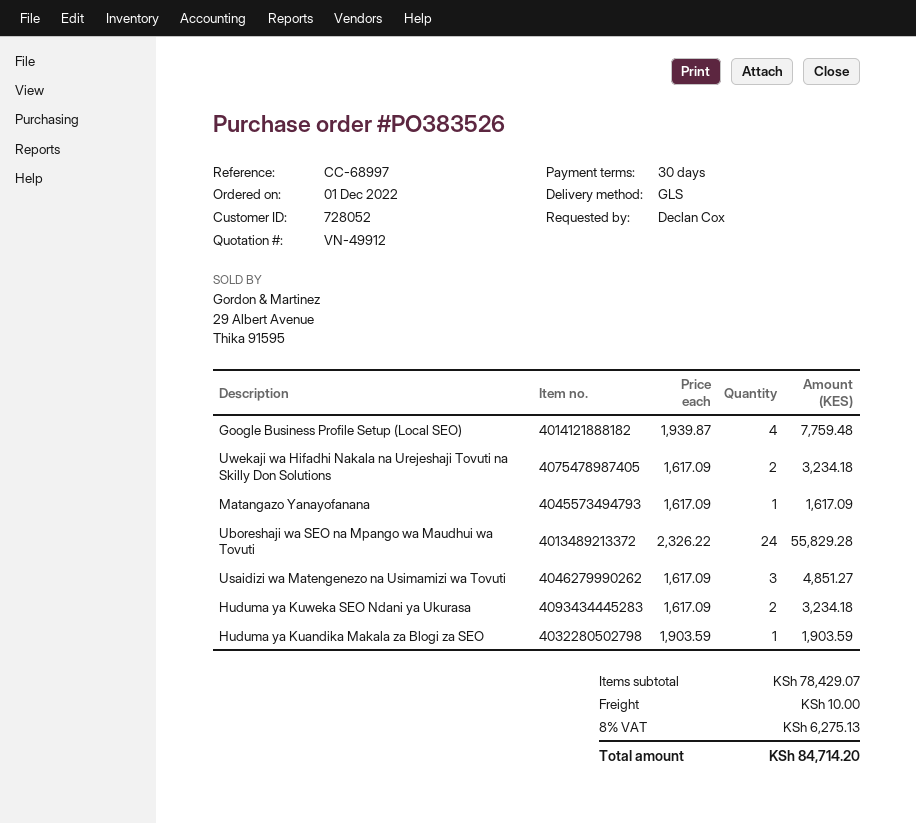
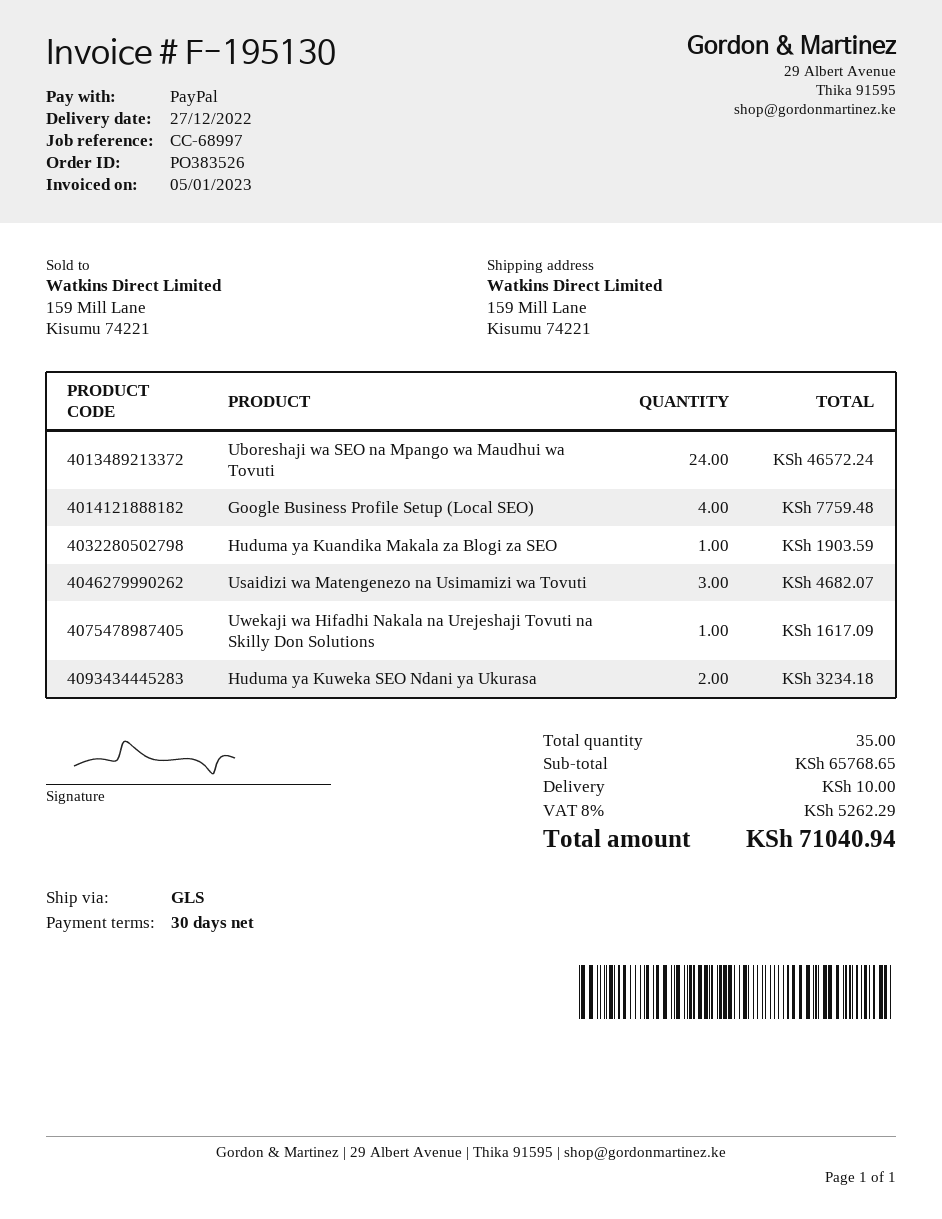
Uwekaji wa Hifadhi Nakala na Urejeshaji Tovuti na Skilly Don Solutions: 2 for 3234.18 -> 1 for 1617.09
Matangazo Yanayofanana: 1 for 1617.09 -> none
Uboreshaji wa SEO na Mpango wa Maudhui wa Tovuti: 24 for 55829.28 -> 24 for 46572.24
Usaidizi wa Matengenezo na Usimamizi wa Tovuti: 3 for 4851.27 -> 3 for 4682.07
subtotal: 78429.07 -> 65768.65
tax: 8% = 6275.13 -> 8% = 5262.29
total: 84714.20 -> 71040.94

